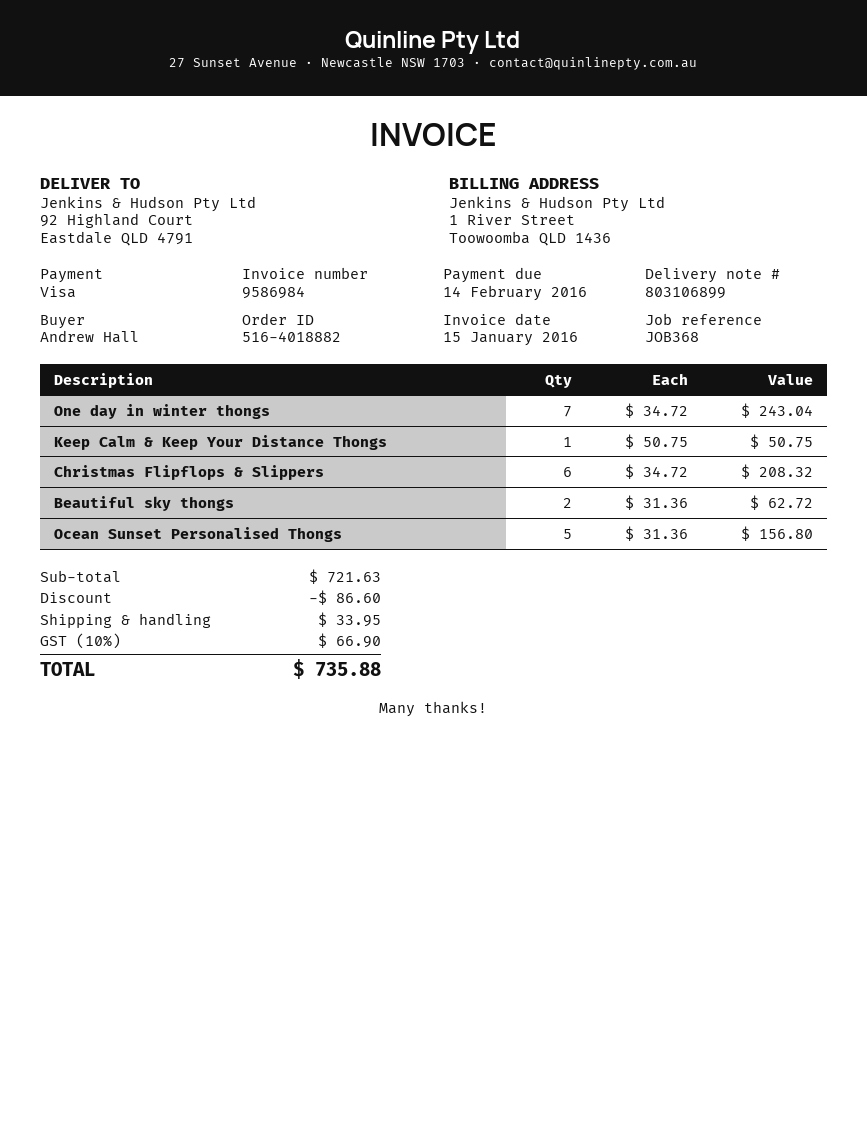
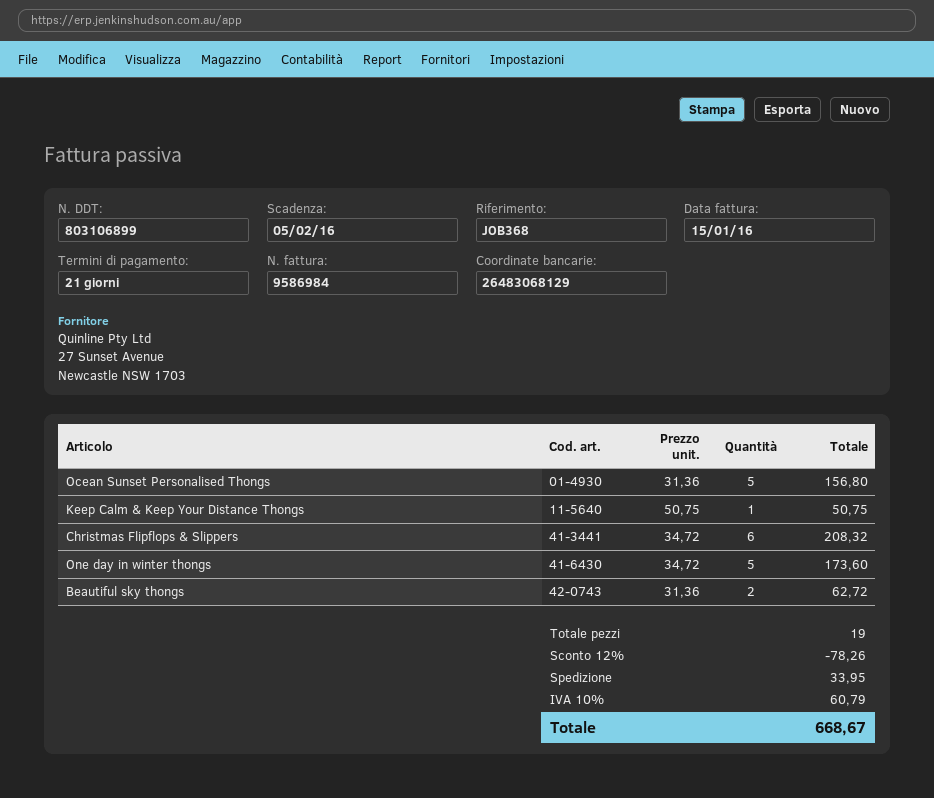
due date: 2016-02-14 -> 2016-02-05
One day in winter thongs: 7 x 34.72 = 243.04 -> 5 x 34.72 = 173.60
discount: 86.60 -> 78.26
tax: 10% = 66.90 -> 10% = 60.79
total: 735.88 -> 668.67

